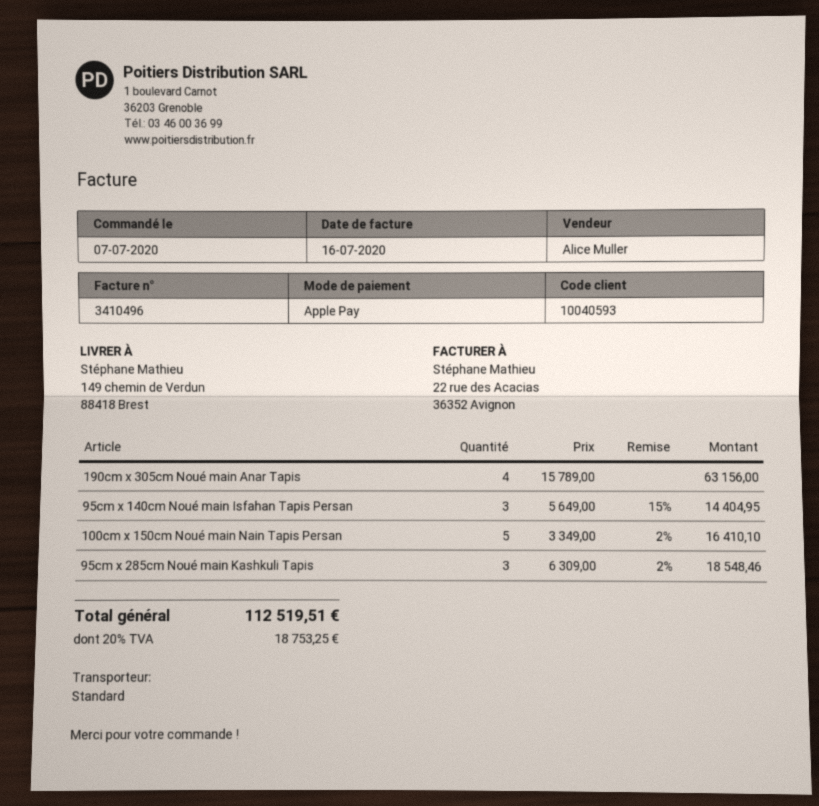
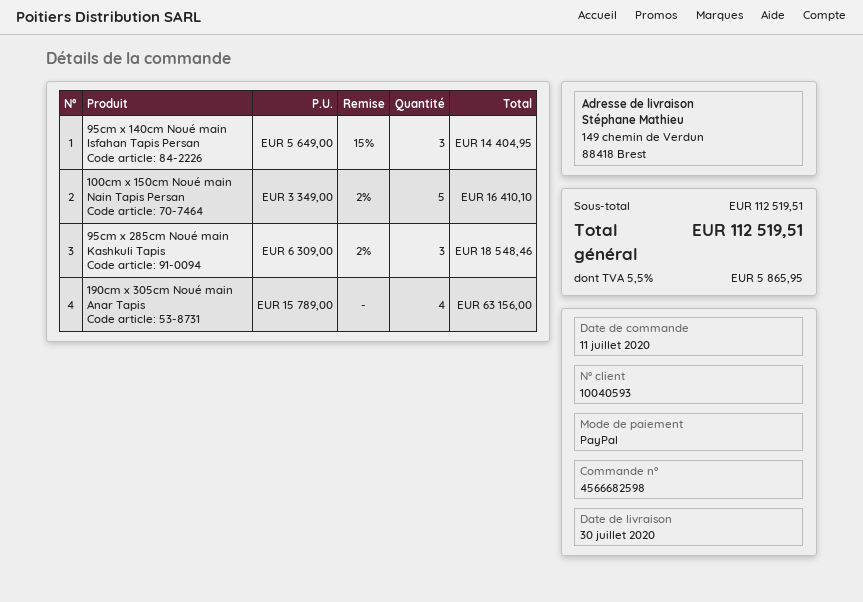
order date: 2020-07-07 -> 2020-07-11
payment method: Apple Pay -> PayPal
tax: 20% = 18753.25 -> 5.5% = 5865.95

